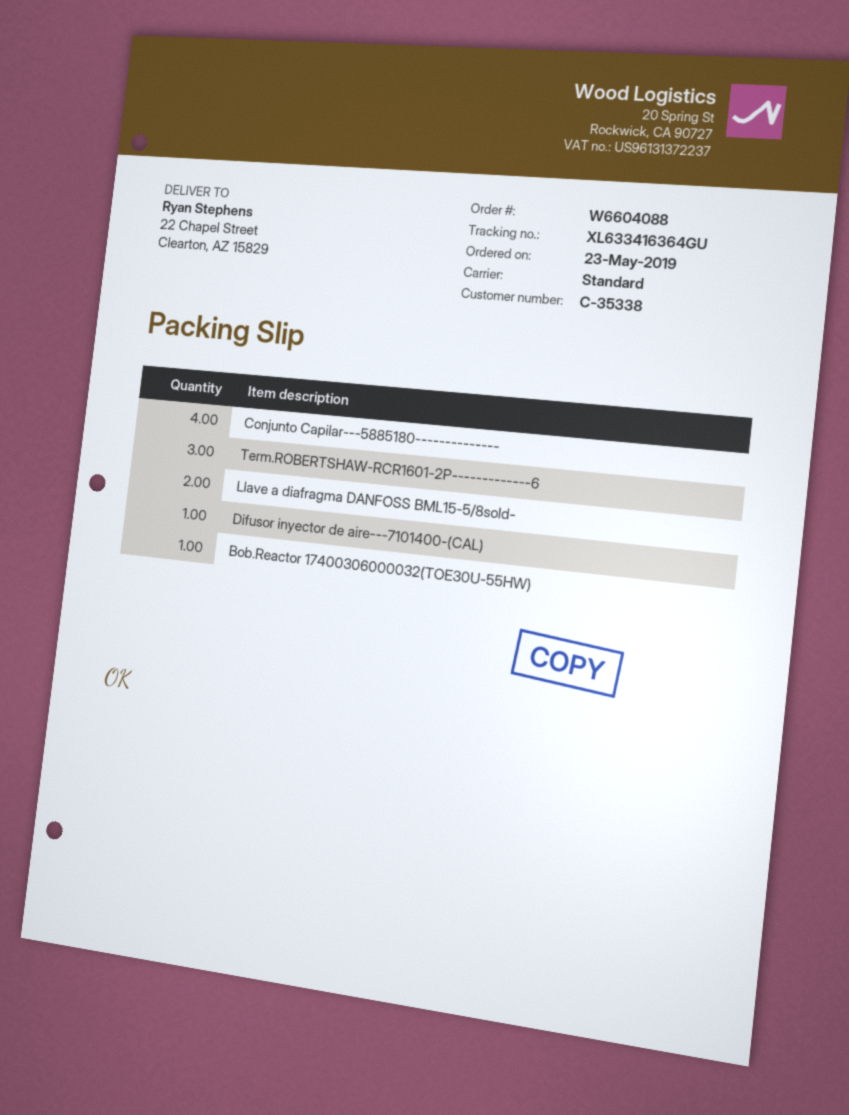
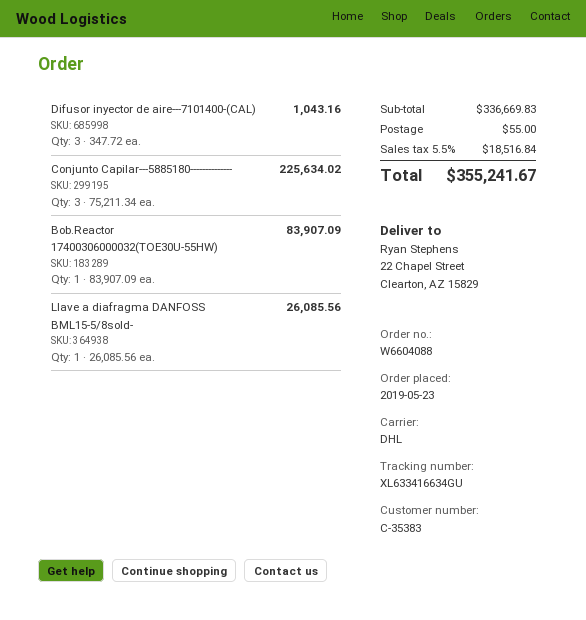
customer number: C-35338 -> C-35383
shipping method: standard -> DHL
tracking number: XL633416364GU -> XL633416634GU
Conjunto Capilar---5885180--------------: 4 -> 3
Term.ROBERTSHAW-RCR1601-2P-------------6: 3 -> none
Llave a diafragma DANFOSS BML15-5/8sold-: 2 -> 1
Difusor inyector de aire---7101400-(CAL): 1 -> 3

